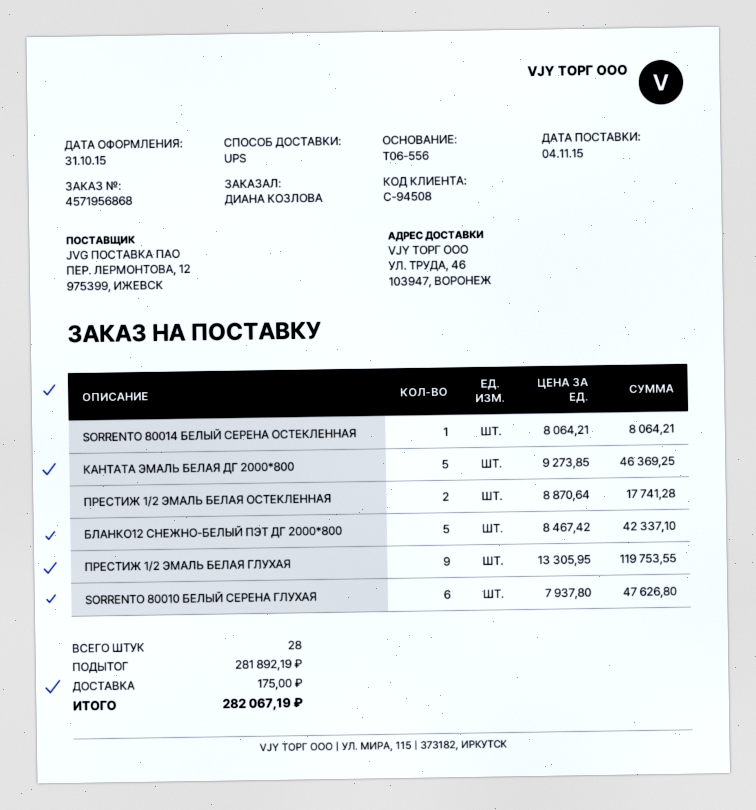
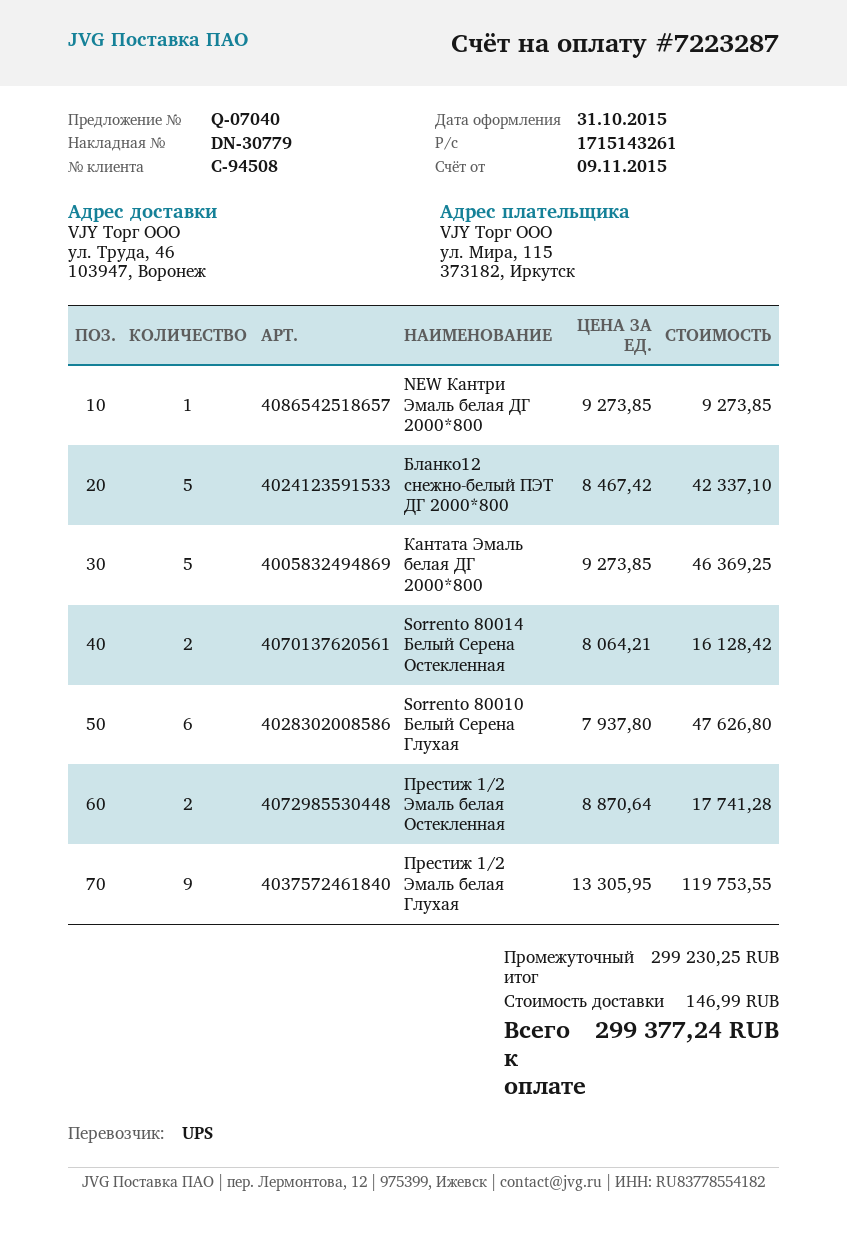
SORRENTO 80014 БЕЛЫЙ СЕРЕНА ОСТЕКЛЕННАЯ: 1 x 8064.21 = 8064.21 -> 2 x 8064.21 = 16128.42
NEW Кантри Эмаль белая ДГ 2000*800: none -> 1 x 9273.85 = 9273.85
subtotal: 281892.19 -> 299230.25
shipping: 175.00 -> 146.99
total: 282067.19 -> 299377.24

